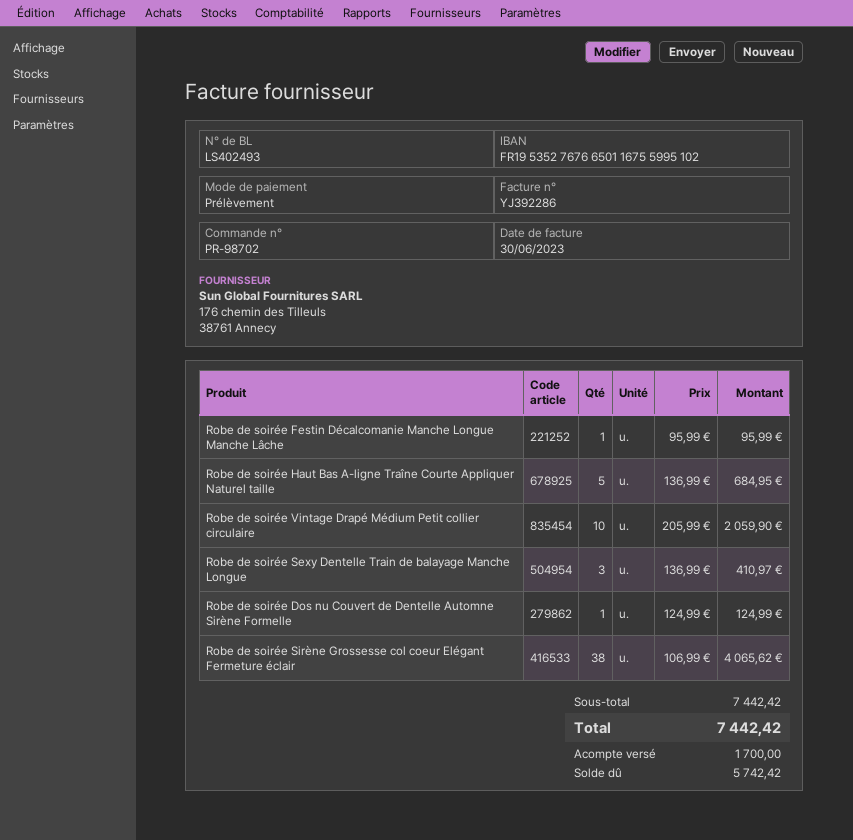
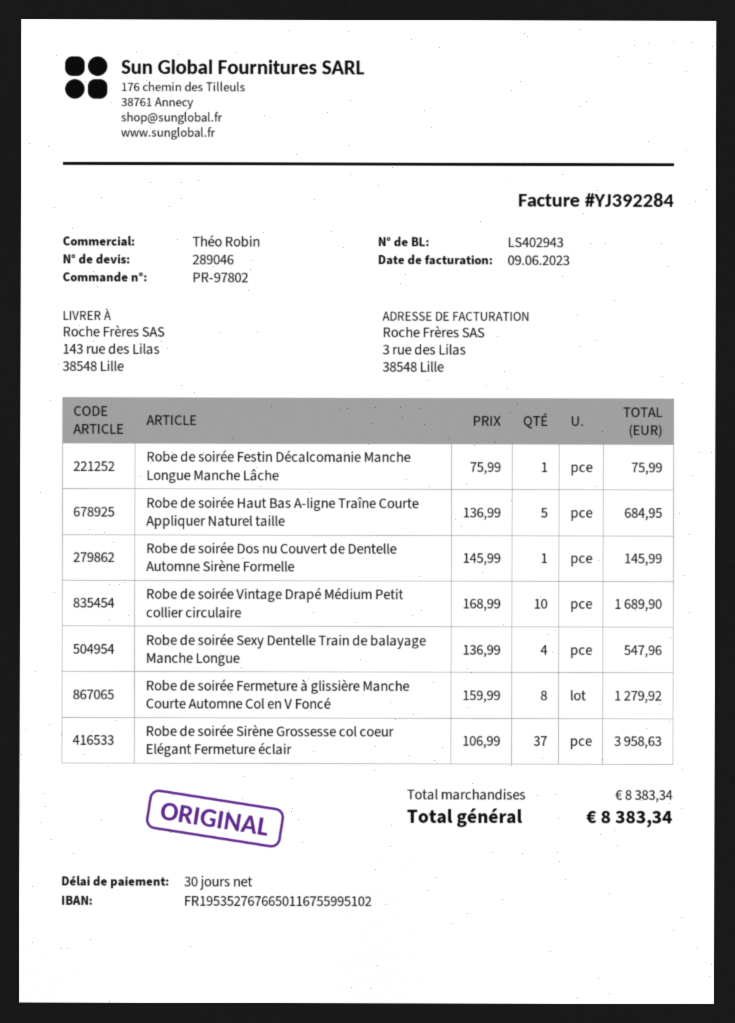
order number: PR-98702 -> PR-97802
delivery note number: LS402493 -> LS402943
invoice number: YJ392286 -> YJ392284
invoice date: 2023-06-30 -> 2023-06-09
Robe de soirée Festin Décalcomanie Manche Longue Manche Lâche: 1 x 95.99 = 95.99 -> 1 x 75.99 = 75.99
Robe de soirée Vintage Drapé Médium Petit collier circulaire: 10 x 205.99 = 2059.90 -> 10 x 168.99 = 1689.90
Robe de soirée Sexy Dentelle Train de balayage Manche Longue: 3 x 136.99 = 410.97 -> 4 x 136.99 = 547.96
Robe de soirée Dos nu Couvert de Dentelle Automne Sirène Formelle: 1 x 124.99 = 124.99 -> 1 x 145.99 = 145.99
Robe de soirée Sirène Grossesse col coeur Elégant Fermeture éclair: 38 x 106.99 = 4065.62 -> 37 x 106.99 = 3958.63
Robe de soirée Fermeture à glissière Manche Courte Automne Col en V Foncé: none -> 8 x 159.99 = 1279.92
subtotal: 7442.42 -> 8383.34
total: 7442.42 -> 8383.34

